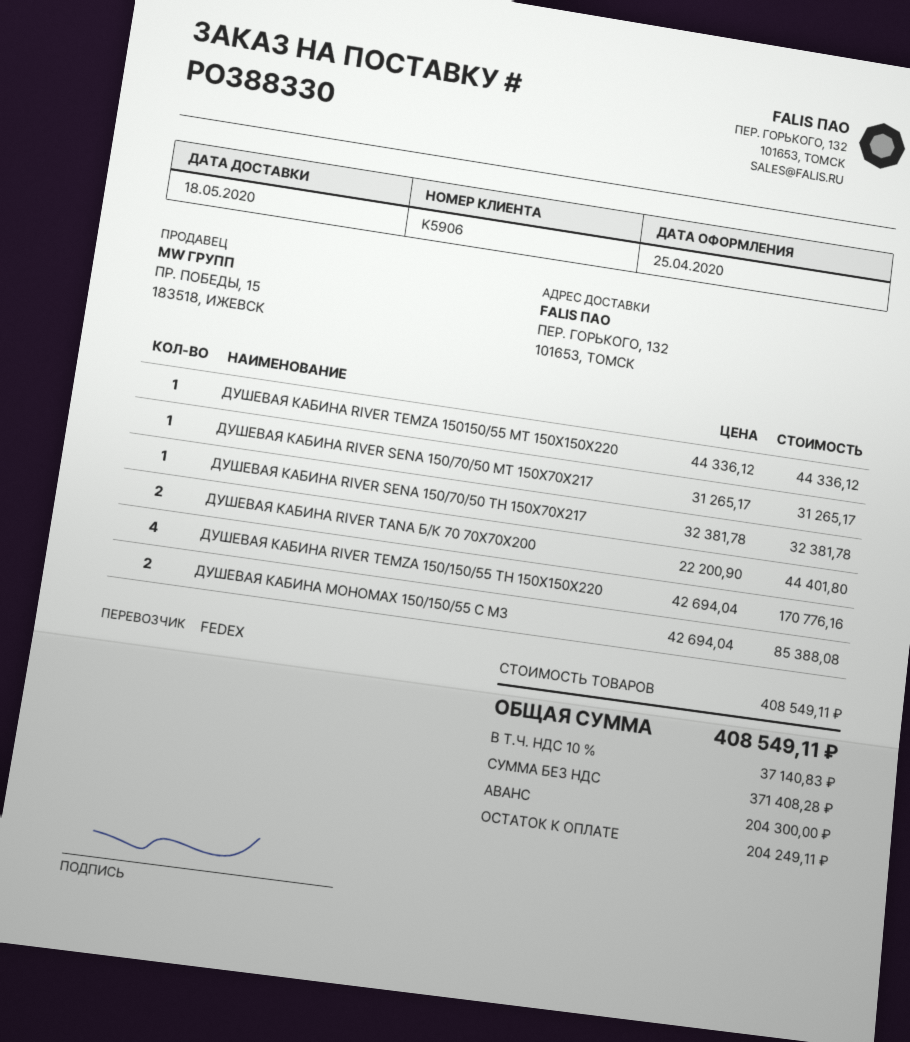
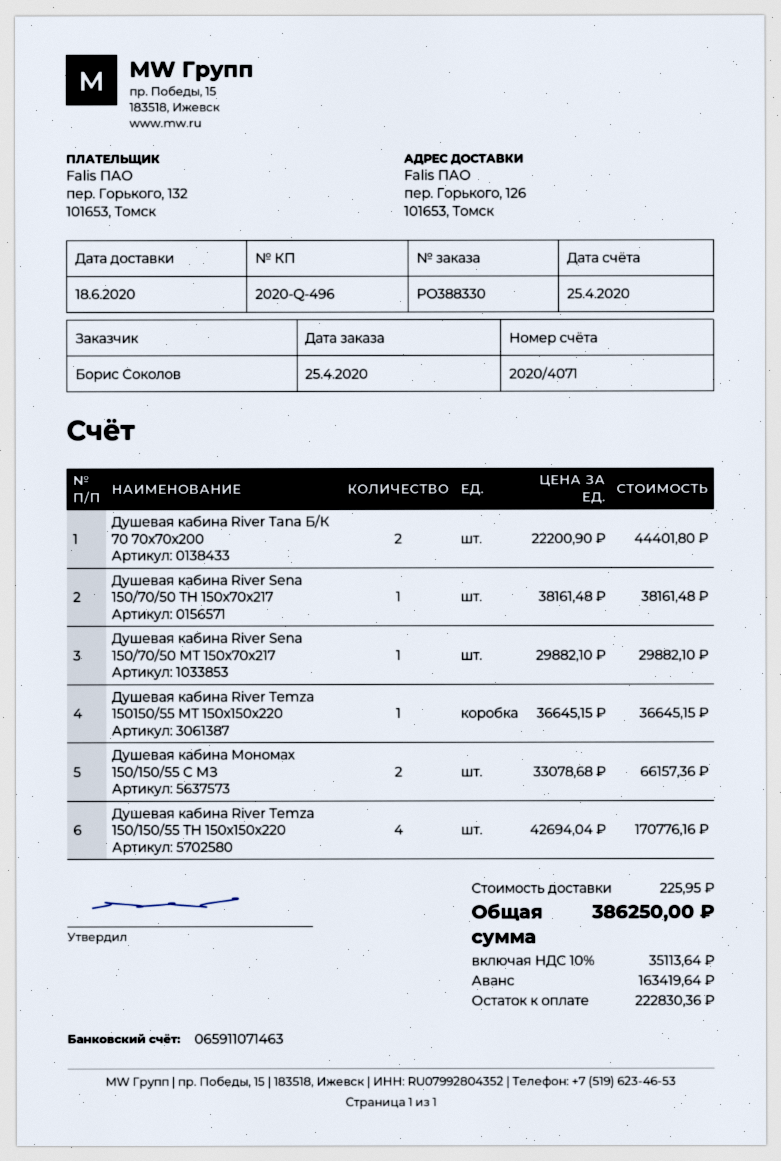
delivery date: 2020-05-18 -> 2020-06-18
ship to: ПЕР. ГОРЬКОГО, 132, 101653, ТОМСК -> пер. Горького, 126, 101653, Томск
ДУШЕВАЯ КАБИНА RIVER TEMZA 150150/55 МТ 150Х150Х220: 1 x 44336.12 = 44336.12 -> 1 x 36645.15 = 36645.15
ДУШЕВАЯ КАБИНА RIVER SENA 150/70/50 МТ 150Х70Х217: 1 x 31265.17 = 31265.17 -> 1 x 29882.10 = 29882.10
ДУШЕВАЯ КАБИНА RIVER SENA 150/70/50 ТН 150Х70Х217: 1 x 32381.78 = 32381.78 -> 1 x 38161.48 = 38161.48
ДУШЕВАЯ КАБИНА МОНОМАХ 150/150/55 С МЗ: 2 x 42694.04 = 85388.08 -> 2 x 33078.68 = 66157.36
shipping: none -> 225.95
tax: 10% = 37140.83 -> 10% = 35113.64
total: 408549.11 -> 386250.00
deposit: 204300.00 -> 163419.64
balance: 204249.11 -> 222830.36

